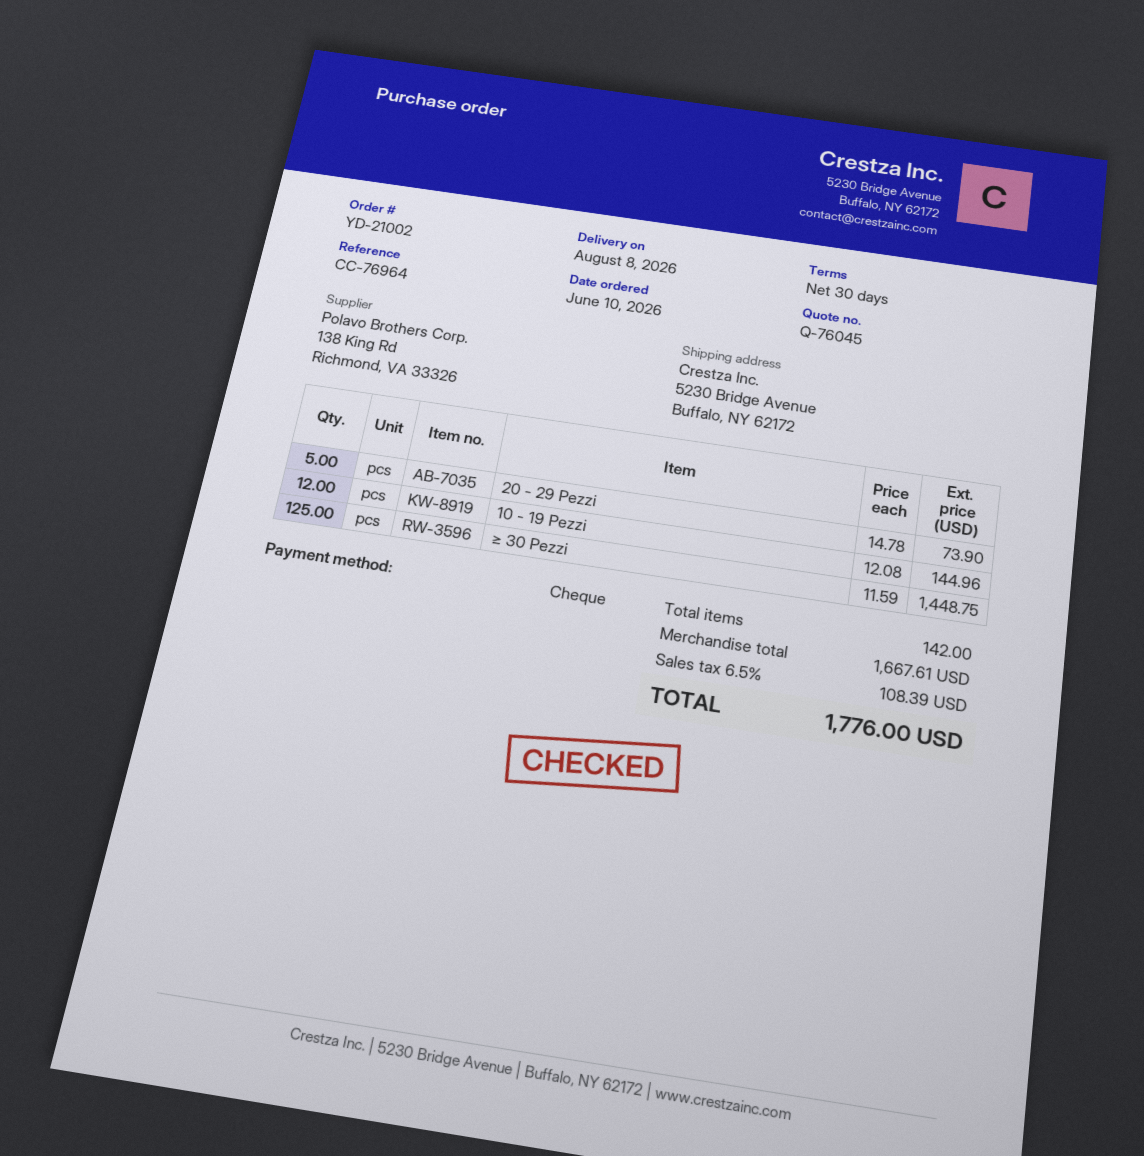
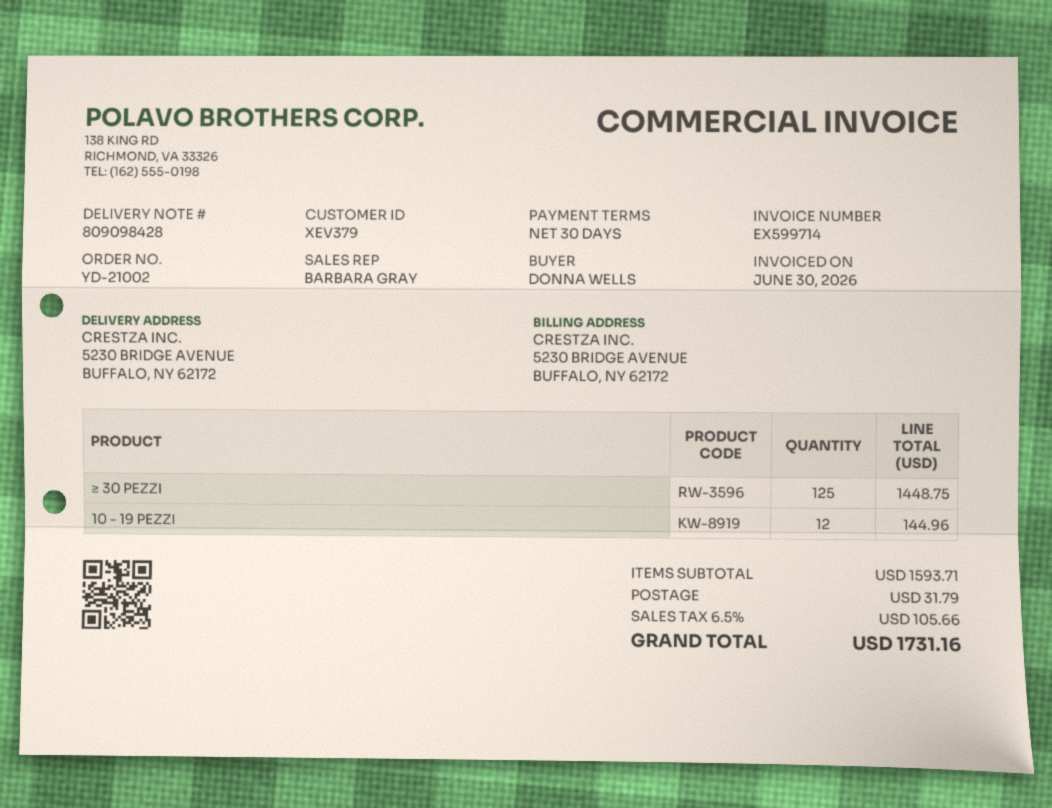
20 - 29 Pezzi: 5 for 73.90 -> none
subtotal: 1667.61 -> 1593.71
shipping: none -> 31.79
tax: 6.5% = 108.39 -> 6.5% = 105.66
total: 1776.00 -> 1731.16

